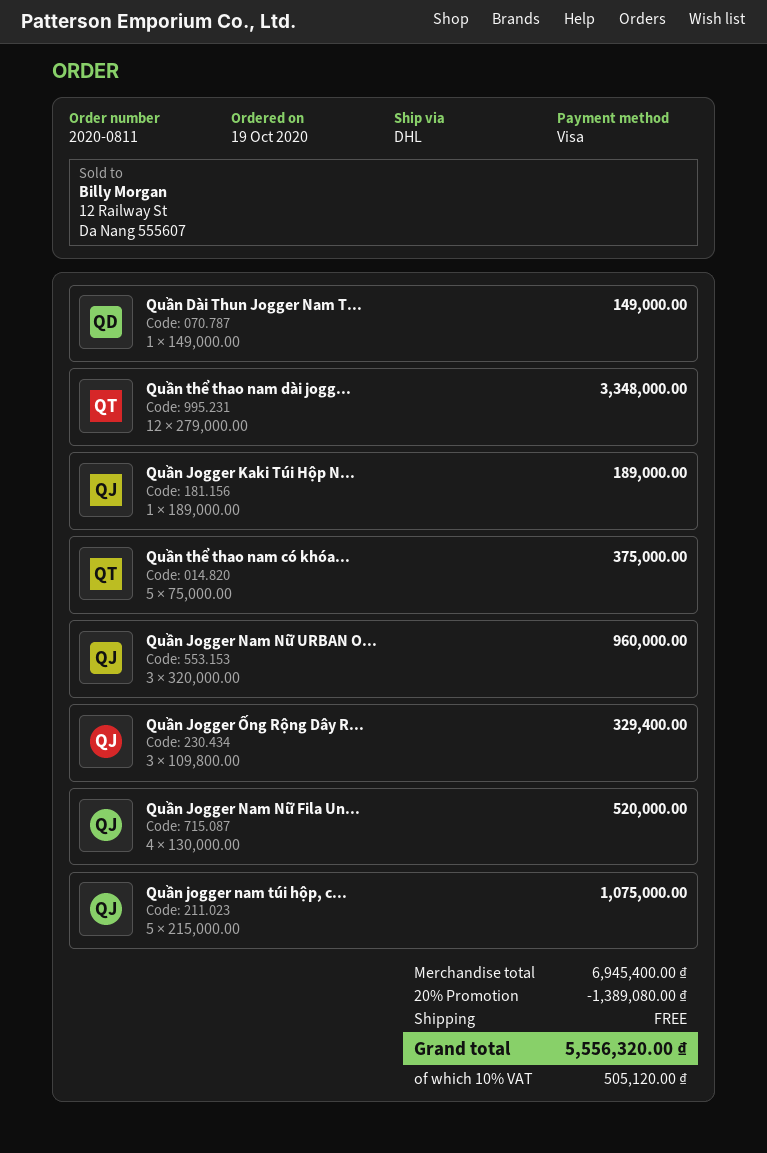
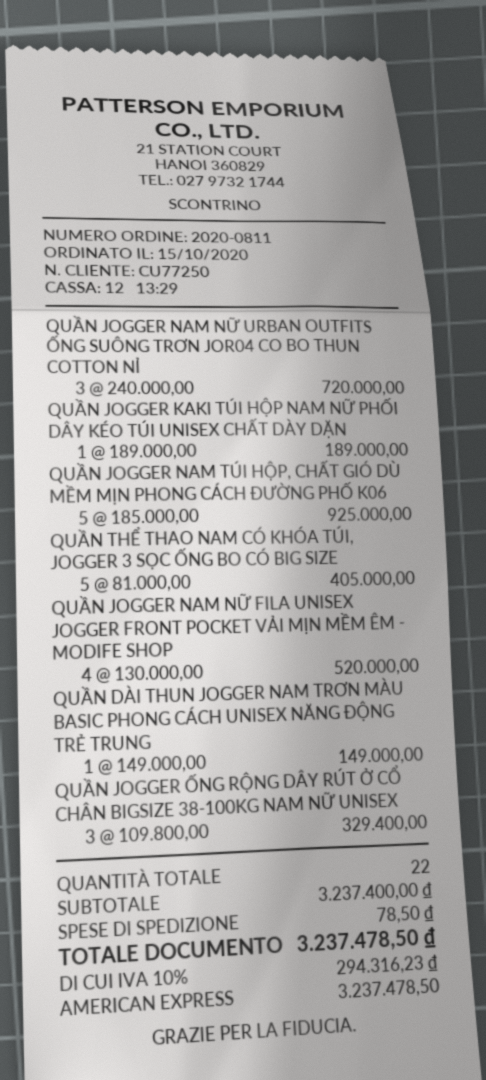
order date: 2020-10-19 -> 2020-10-15
payment method: Visa -> American Express
Quần thể thao nam dài jogg...: 12 x 279000.00 = 3348000.00 -> none
Quần thể thao nam có khóa...: 5 x 75000.00 = 375000.00 -> 5 x 81000.00 = 405000.00
Quần Jogger Nam Nữ URBAN O...: 3 x 320000.00 = 960000.00 -> 3 x 240000.00 = 720000.00
Quần jogger nam túi hộp, c...: 5 x 215000.00 = 1075000.00 -> 5 x 185000.00 = 925000.00
subtotal: 6945400.00 -> 3237400.00
discount: 20% = 1389080.00 -> none
shipping: 0.00 -> 78.50
tax: 10% = 505120.00 -> 10% = 294316.23
total: 5556320.00 -> 3237478.50

